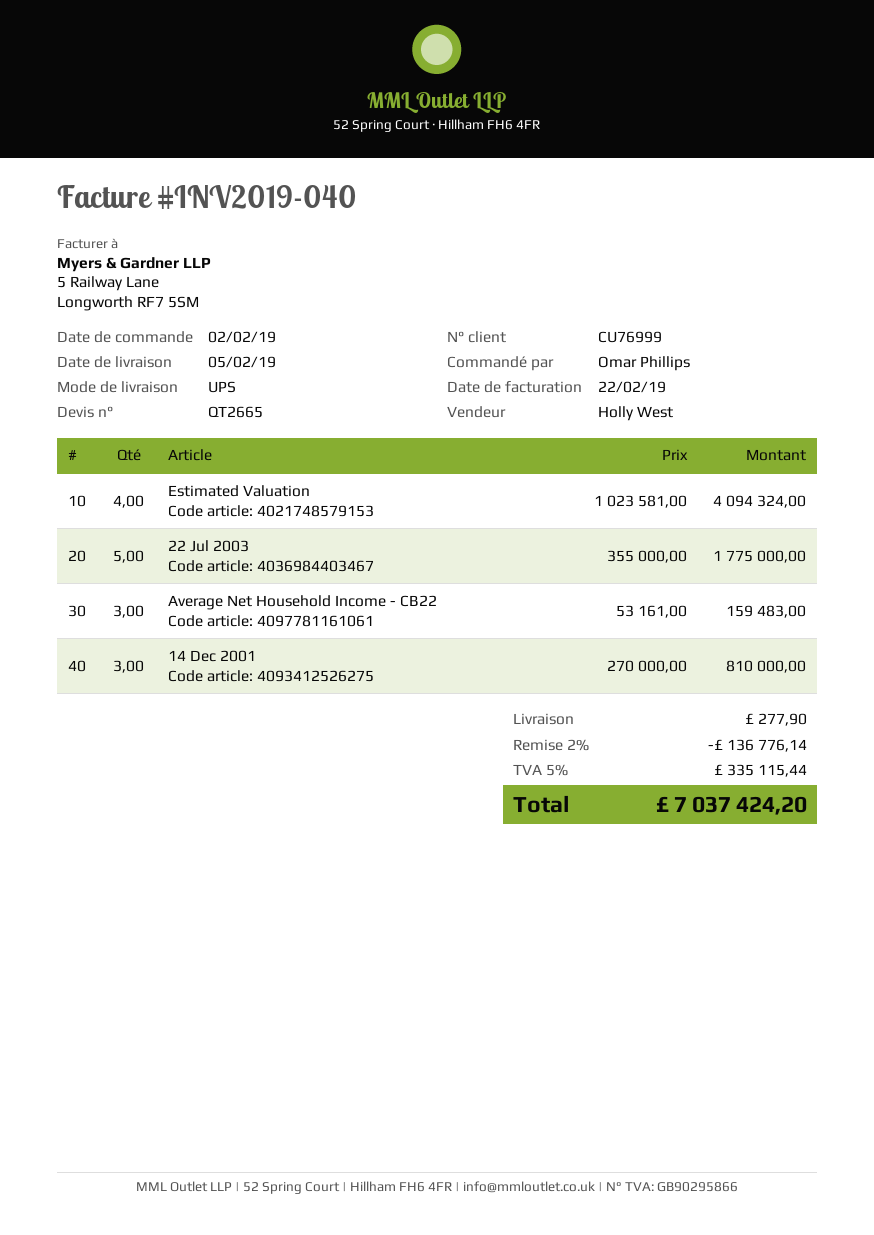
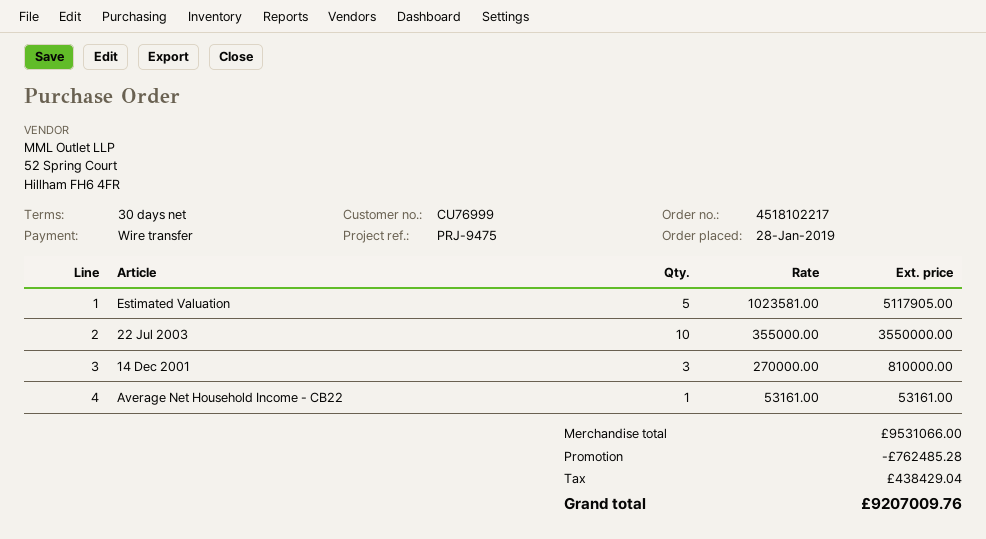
order date: 2019-02-02 -> 2019-01-28
Estimated Valuation: 4 x 1023581.00 = 4094324.00 -> 5 x 1023581.00 = 5117905.00
22 Jul 2003: 5 x 355000.00 = 1775000.00 -> 10 x 355000.00 = 3550000.00
Average Net Household Income - CB22: 3 x 53161.00 = 159483.00 -> 1 x 53161.00 = 53161.00
discount: 136776.14 -> 762485.28
shipping: 277.90 -> none
tax: 335115.44 -> 438429.04
total: 7037424.20 -> 9207009.76

